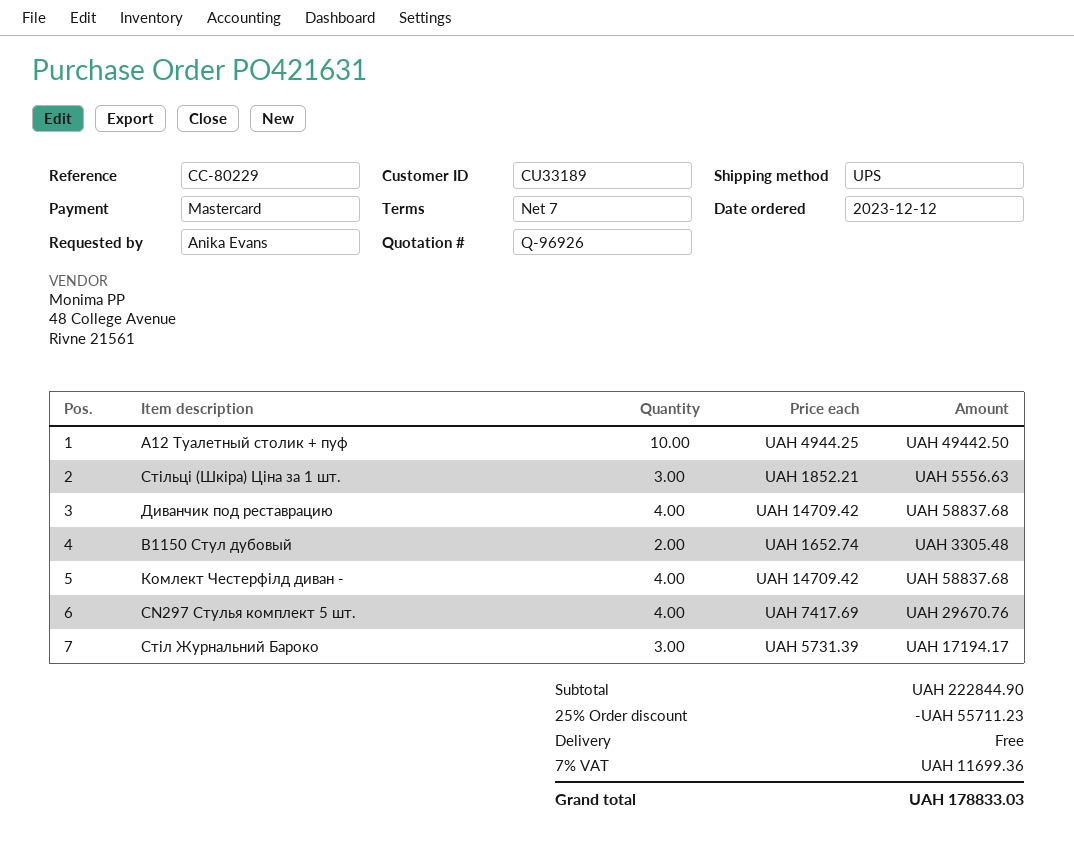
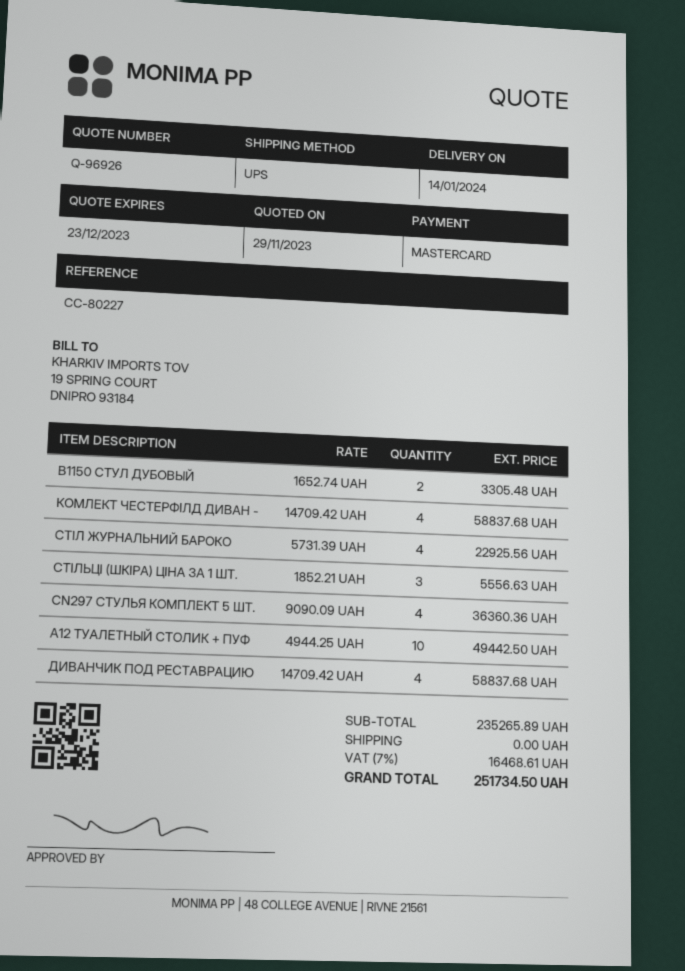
reference: CC-80229 -> CC-80227
CN297 Стулья комплект 5 шт.: 4 x 7417.69 = 29670.76 -> 4 x 9090.09 = 36360.36
Стіл Журнальний Бароко: 3 x 5731.39 = 17194.17 -> 4 x 5731.39 = 22925.56
subtotal: 222844.90 -> 235265.89
discount: 25% = 55711.23 -> none
tax: 7% = 11699.36 -> 7% = 16468.61
total: 178833.03 -> 251734.50

